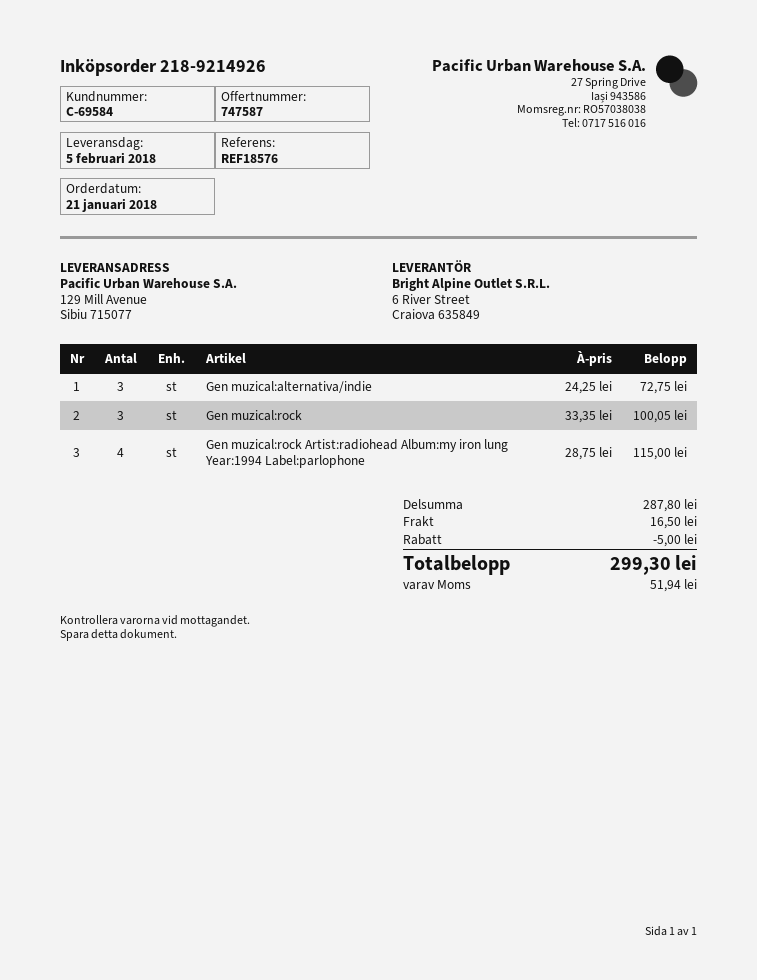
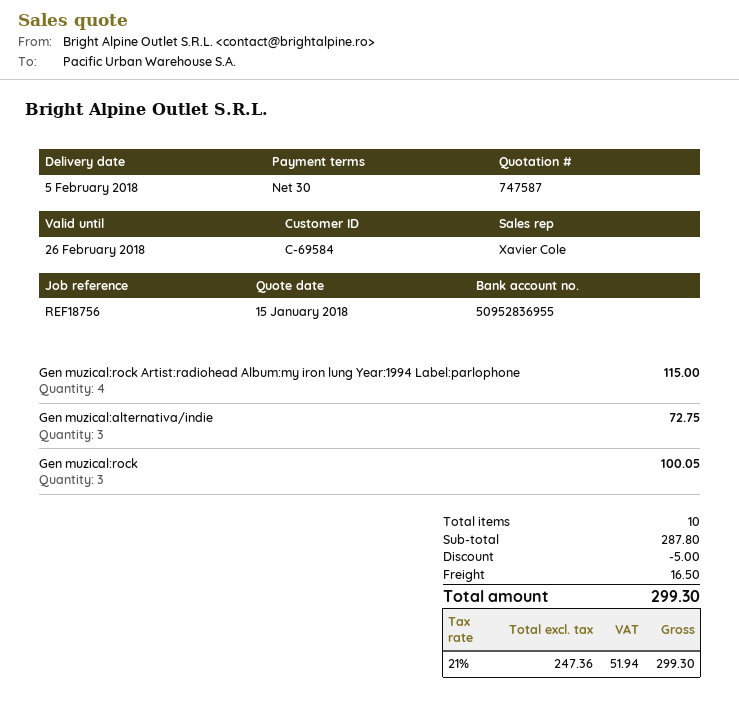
reference: REF18576 -> REF18756

